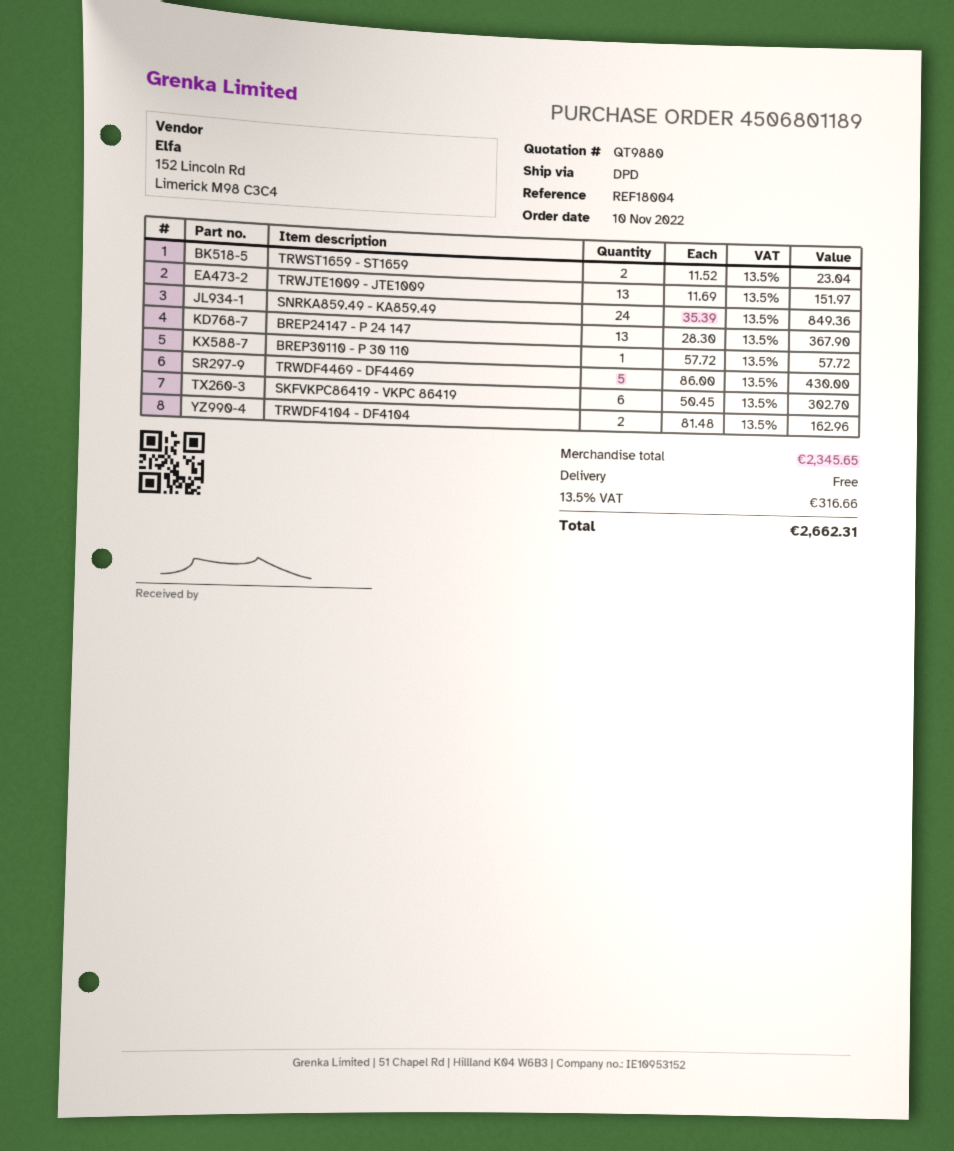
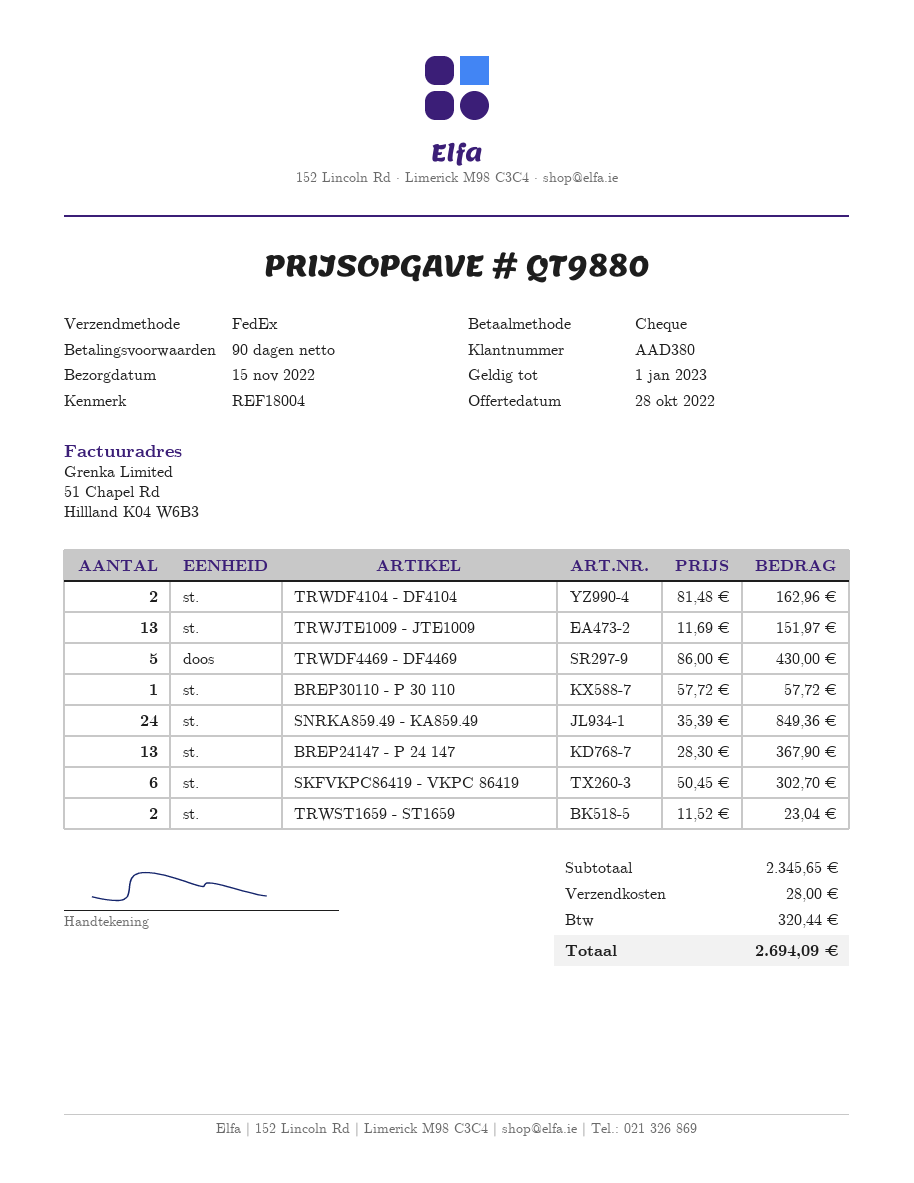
shipping method: DPD -> FedEx
shipping: 0.00 -> 28.00
tax: 316.66 -> 320.44
total: 2662.31 -> 2694.09

